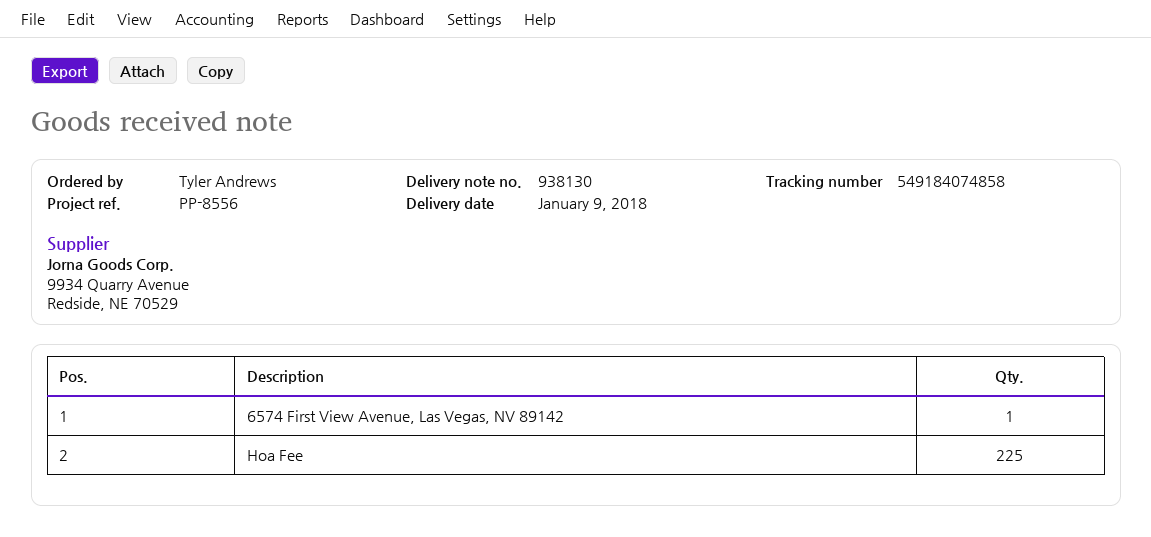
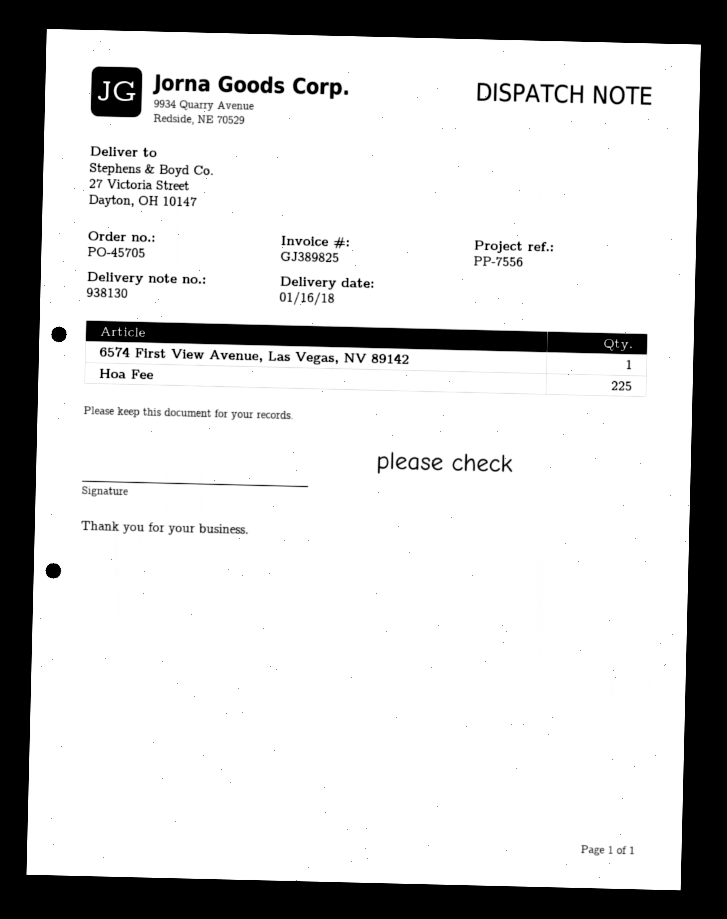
delivery date: 2018-01-09 -> 2018-01-16
reference: PP-8556 -> PP-7556

